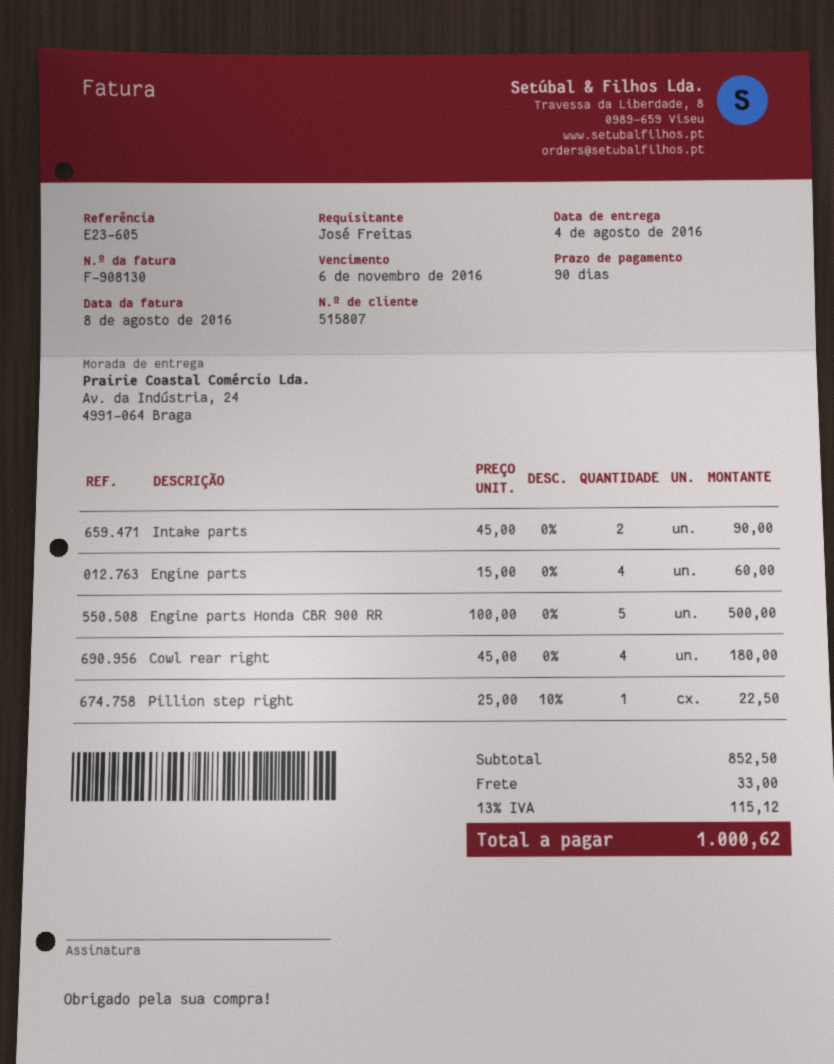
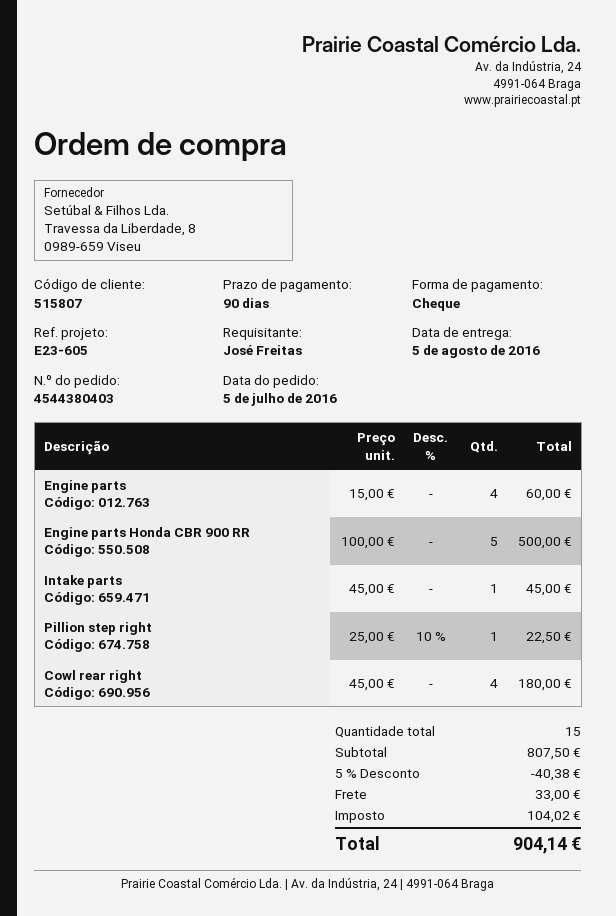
delivery date: 2016-08-04 -> 2016-08-05
Intake parts: 2 x 45.00 = 90.00 -> 1 x 45.00 = 45.00
subtotal: 852.50 -> 807.50
discount: none -> 5% = 40.38
tax: 115.12 -> 104.02
total: 1000.62 -> 904.14

